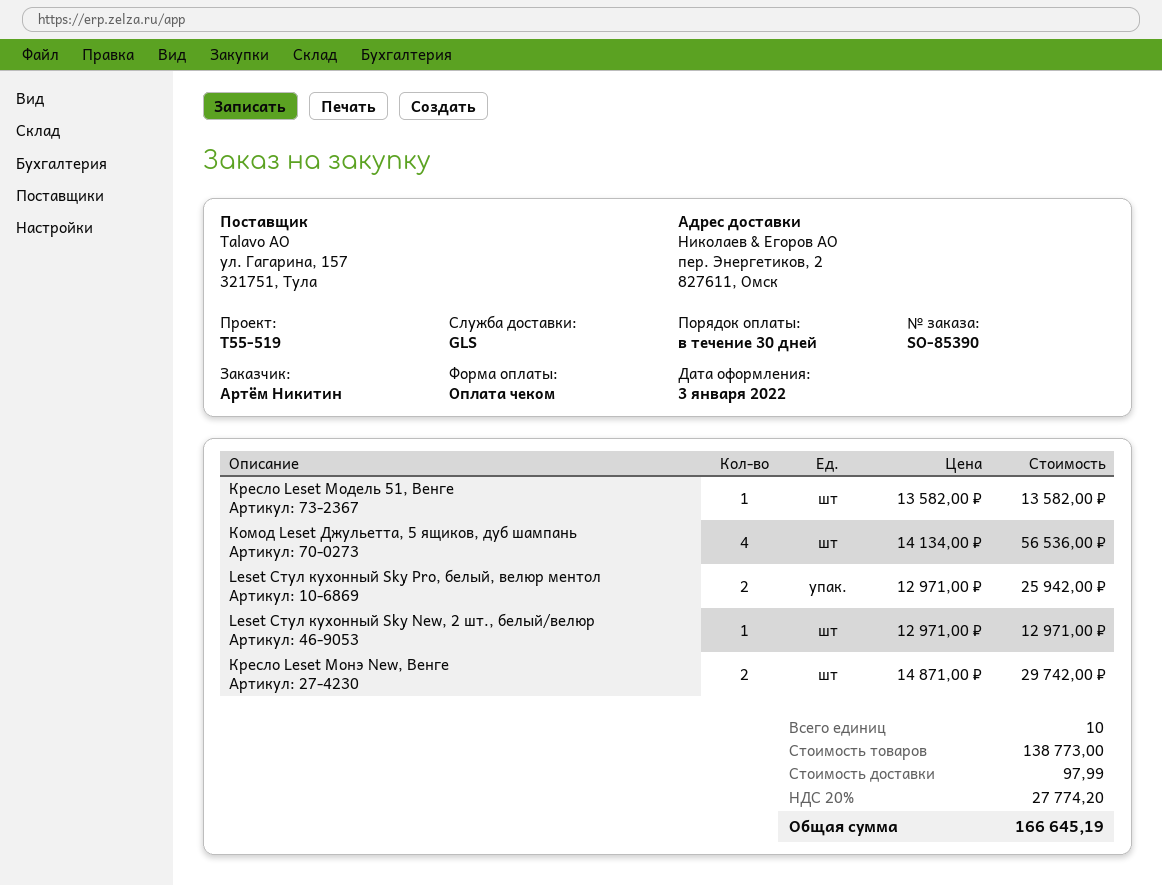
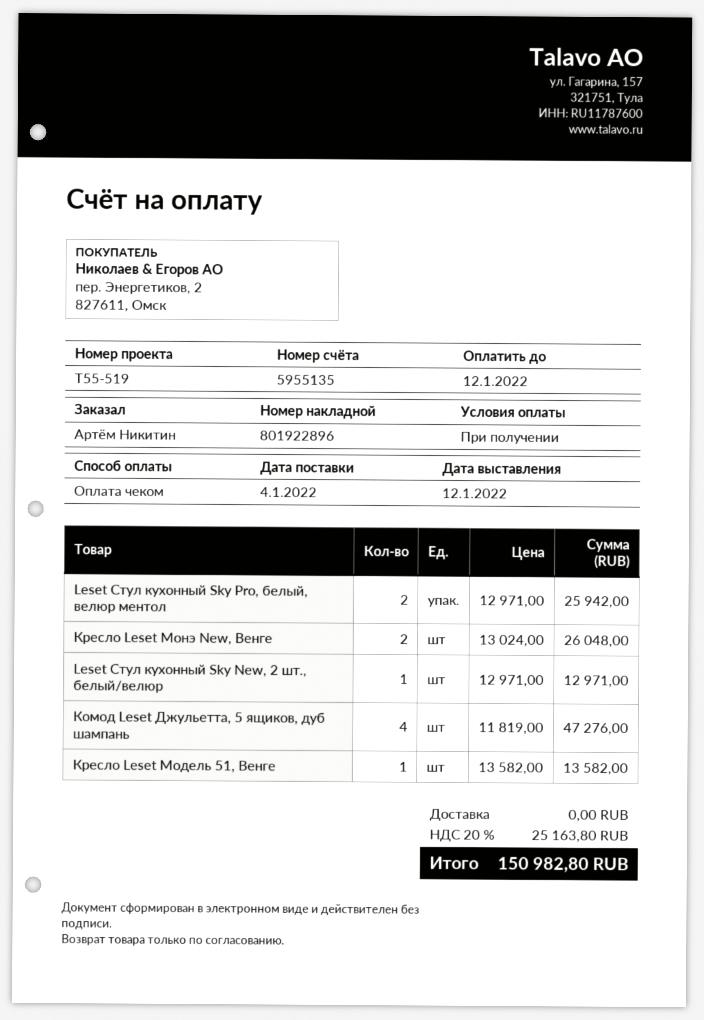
payment terms: 30 days -> on receipt
Комод Leset Джульетта, 5 ящиков, дуб шампань: 4 x 14134.00 = 56536.00 -> 4 x 11819.00 = 47276.00
Кресло Leset Монэ New, Венге: 2 x 14871.00 = 29742.00 -> 2 x 13024.00 = 26048.00
shipping: 97.99 -> 0.00
tax: 20% = 27774.20 -> 20% = 25163.80
total: 166645.19 -> 150982.80

